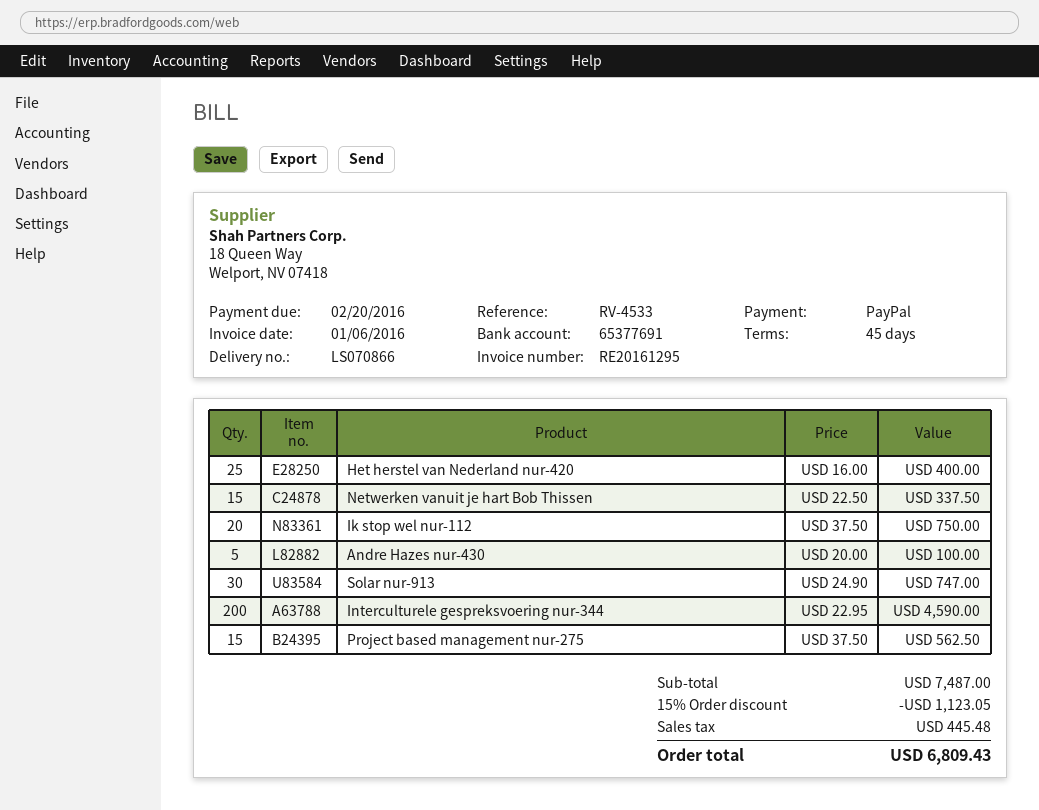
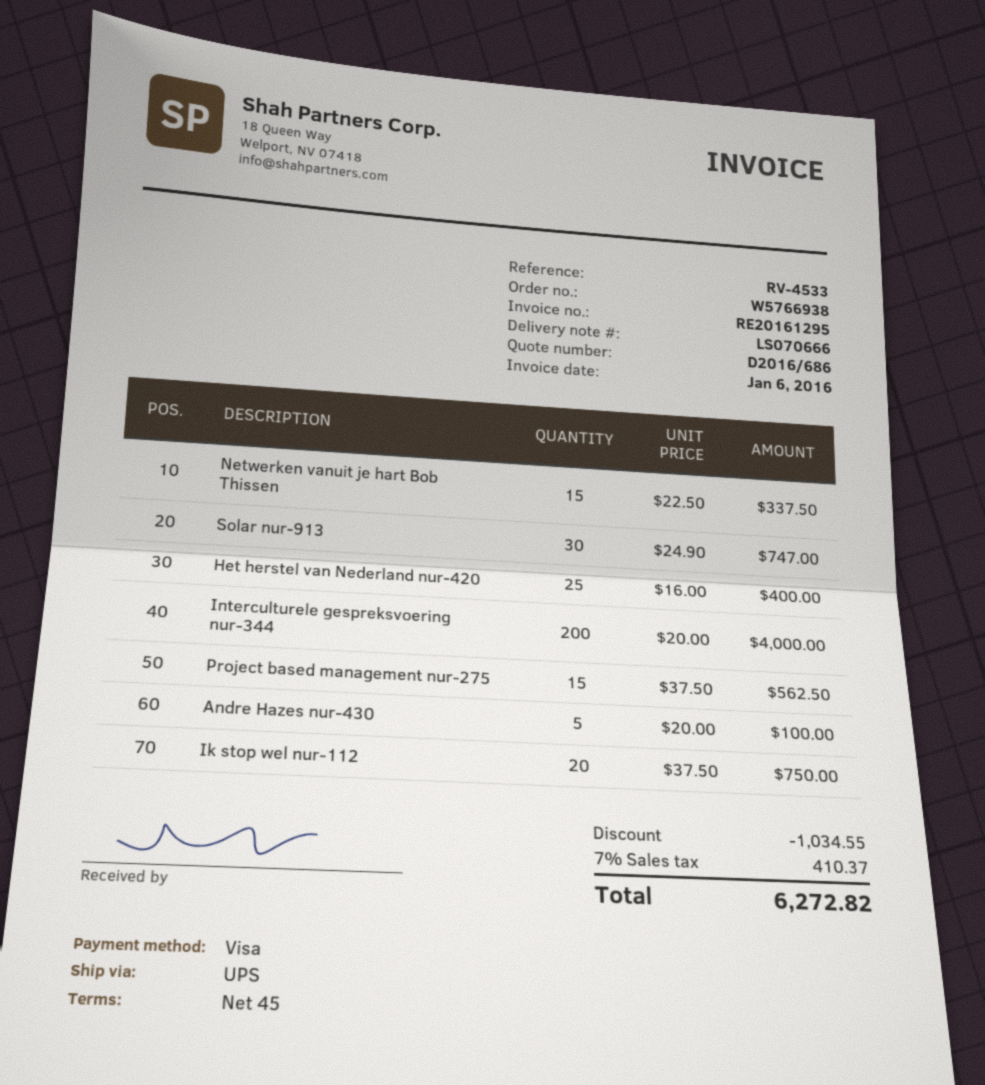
delivery note number: LS070866 -> LS070666
payment method: PayPal -> Visa
Interculturele gespreksvoering nur-344: 200 x 22.95 = 4590.00 -> 200 x 20.00 = 4000.00
discount: 1123.05 -> 1034.55
tax: 445.48 -> 410.37
total: 6809.43 -> 6272.82

